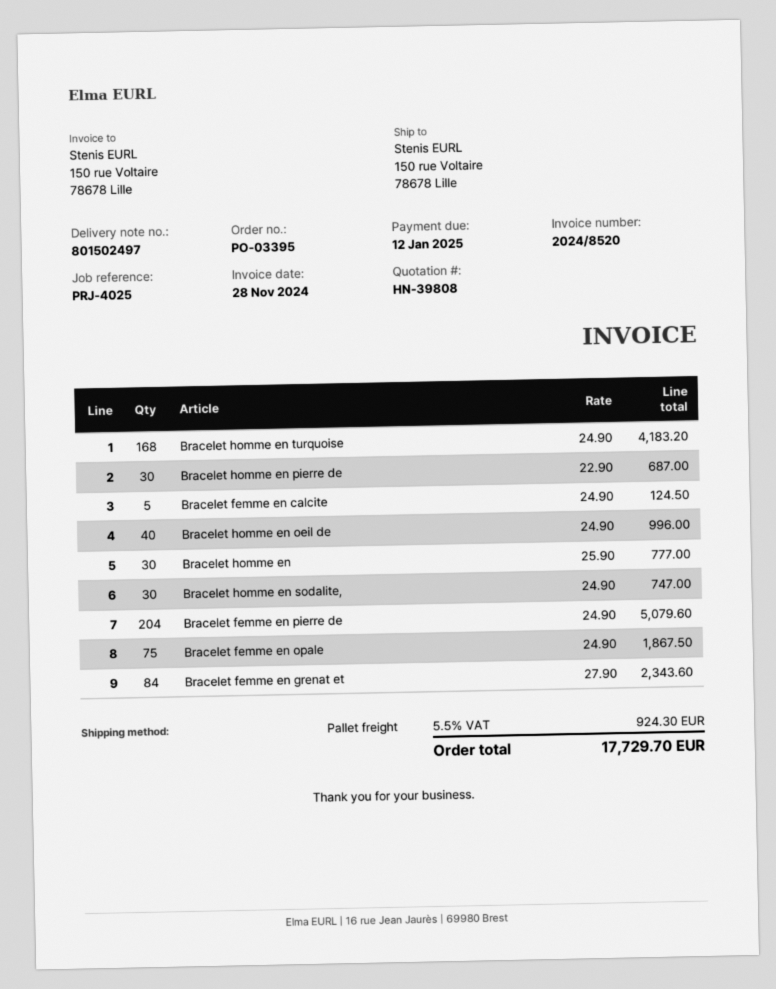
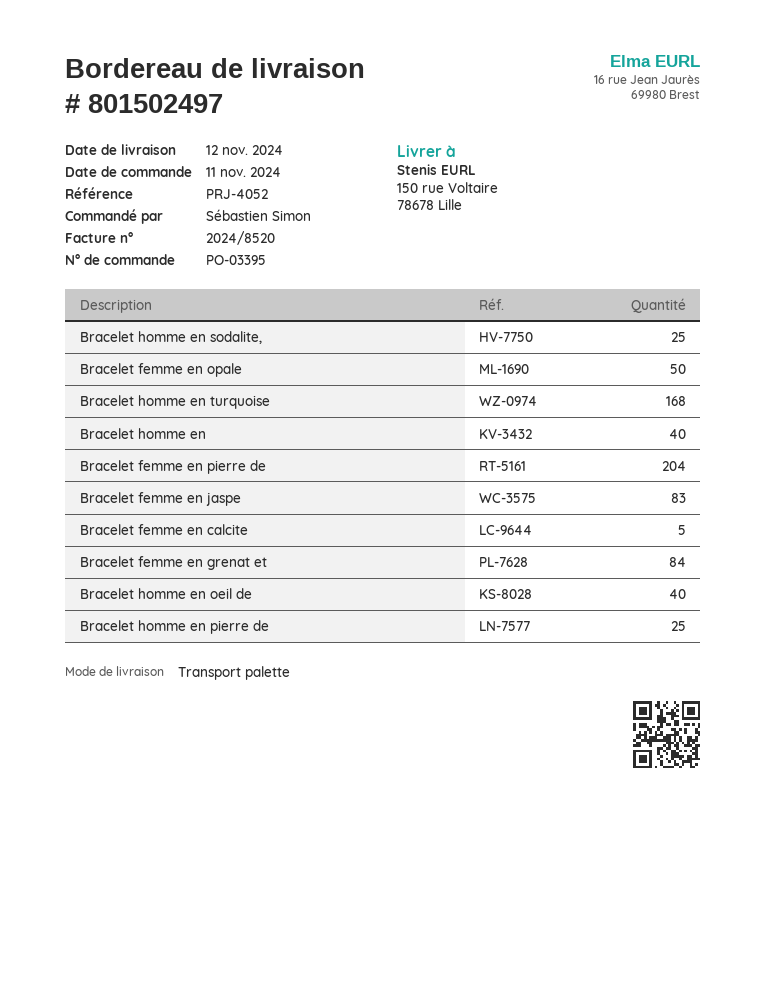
reference: PRJ-4025 -> PRJ-4052
Bracelet homme en pierre de: 30 -> 25
Bracelet homme en: 30 -> 40
Bracelet homme en sodalite,: 30 -> 25
Bracelet femme en opale: 75 -> 50
Bracelet femme en jaspe: none -> 83

